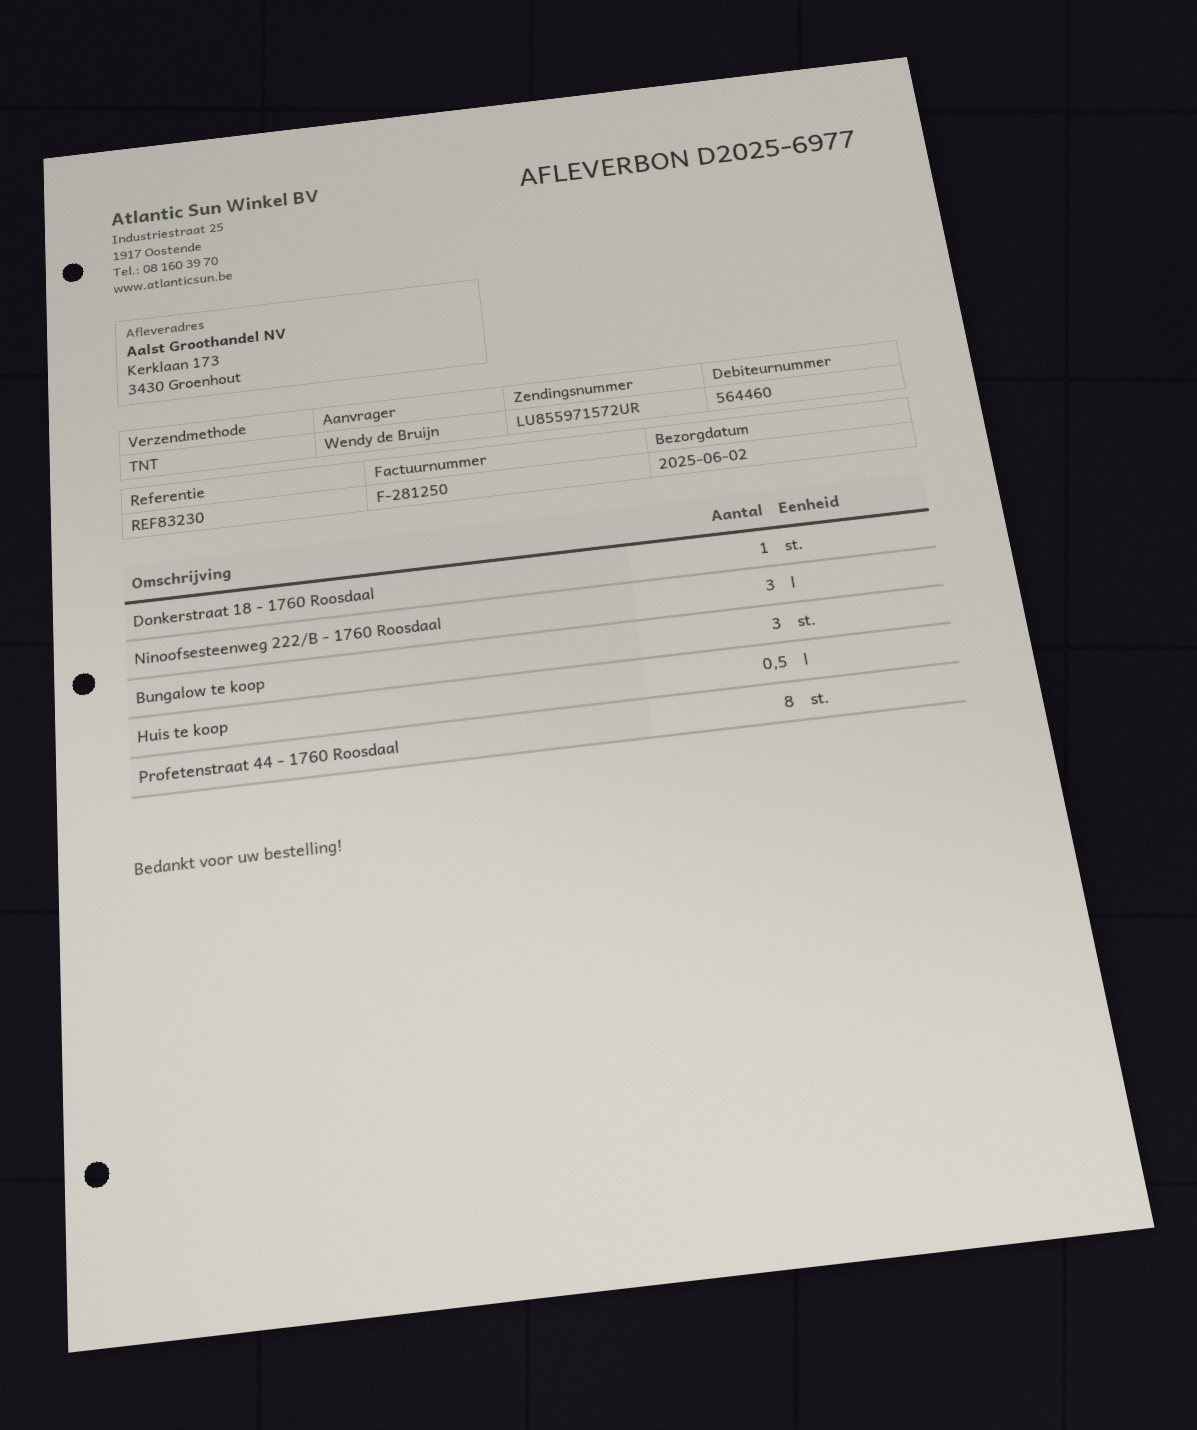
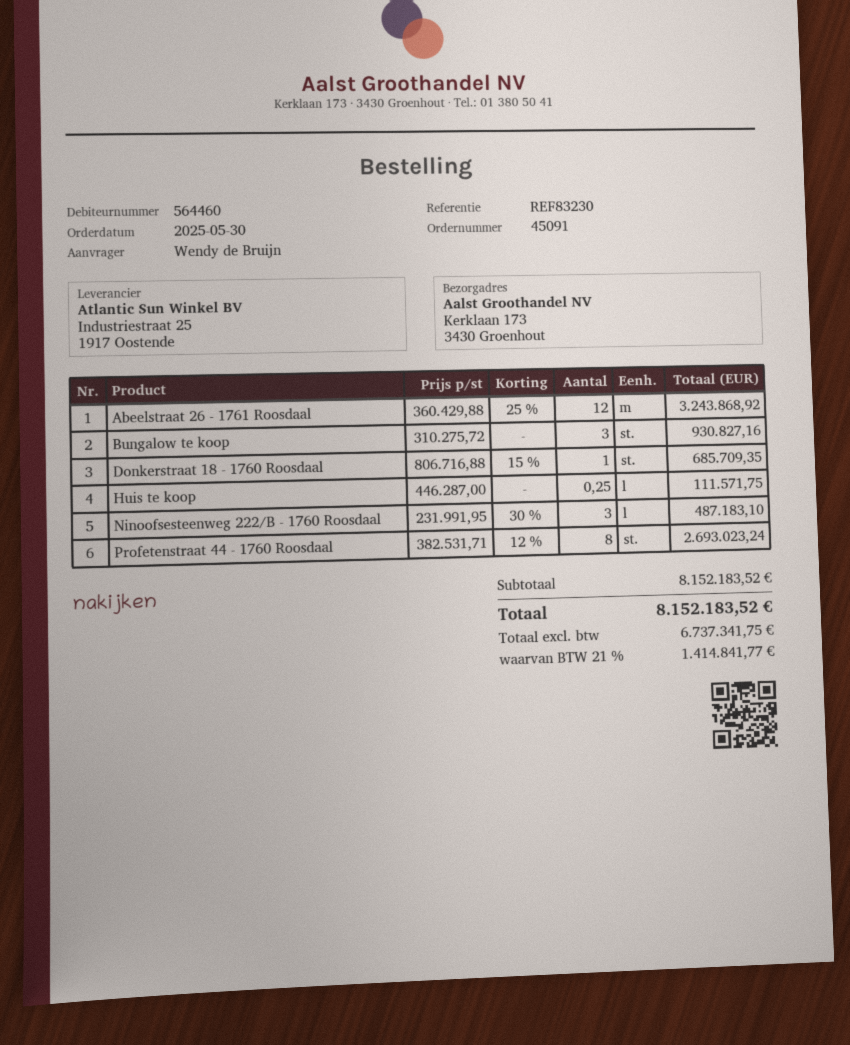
Huis te koop: 0.5 -> 0.25
Abeelstraat 26 - 1761 Roosdaal: none -> 12

